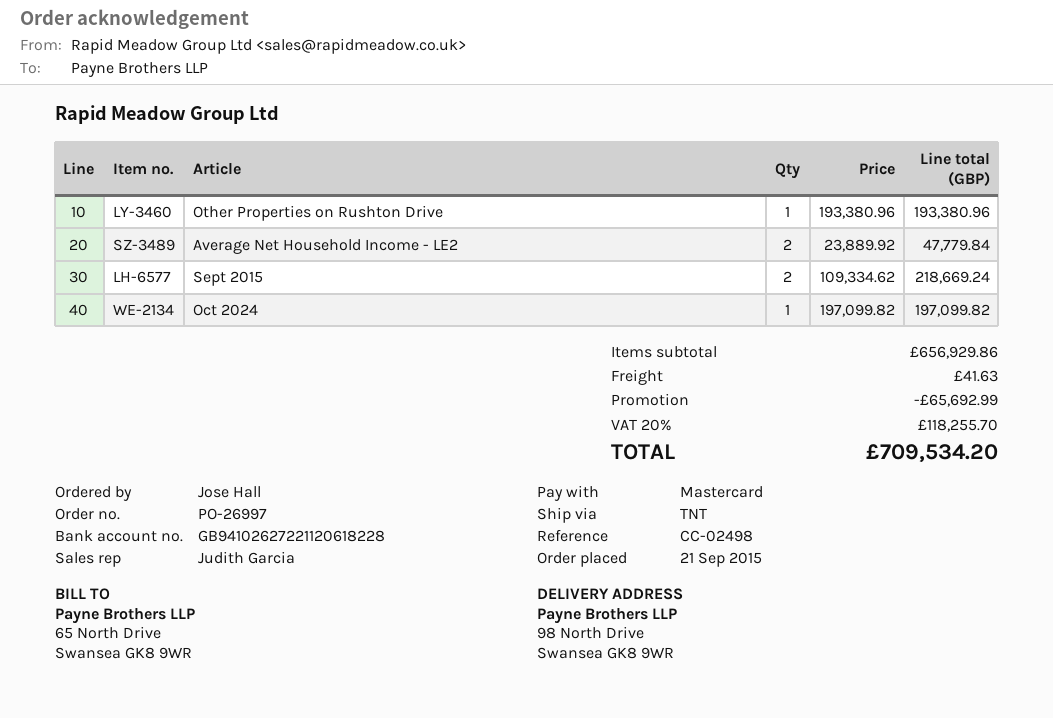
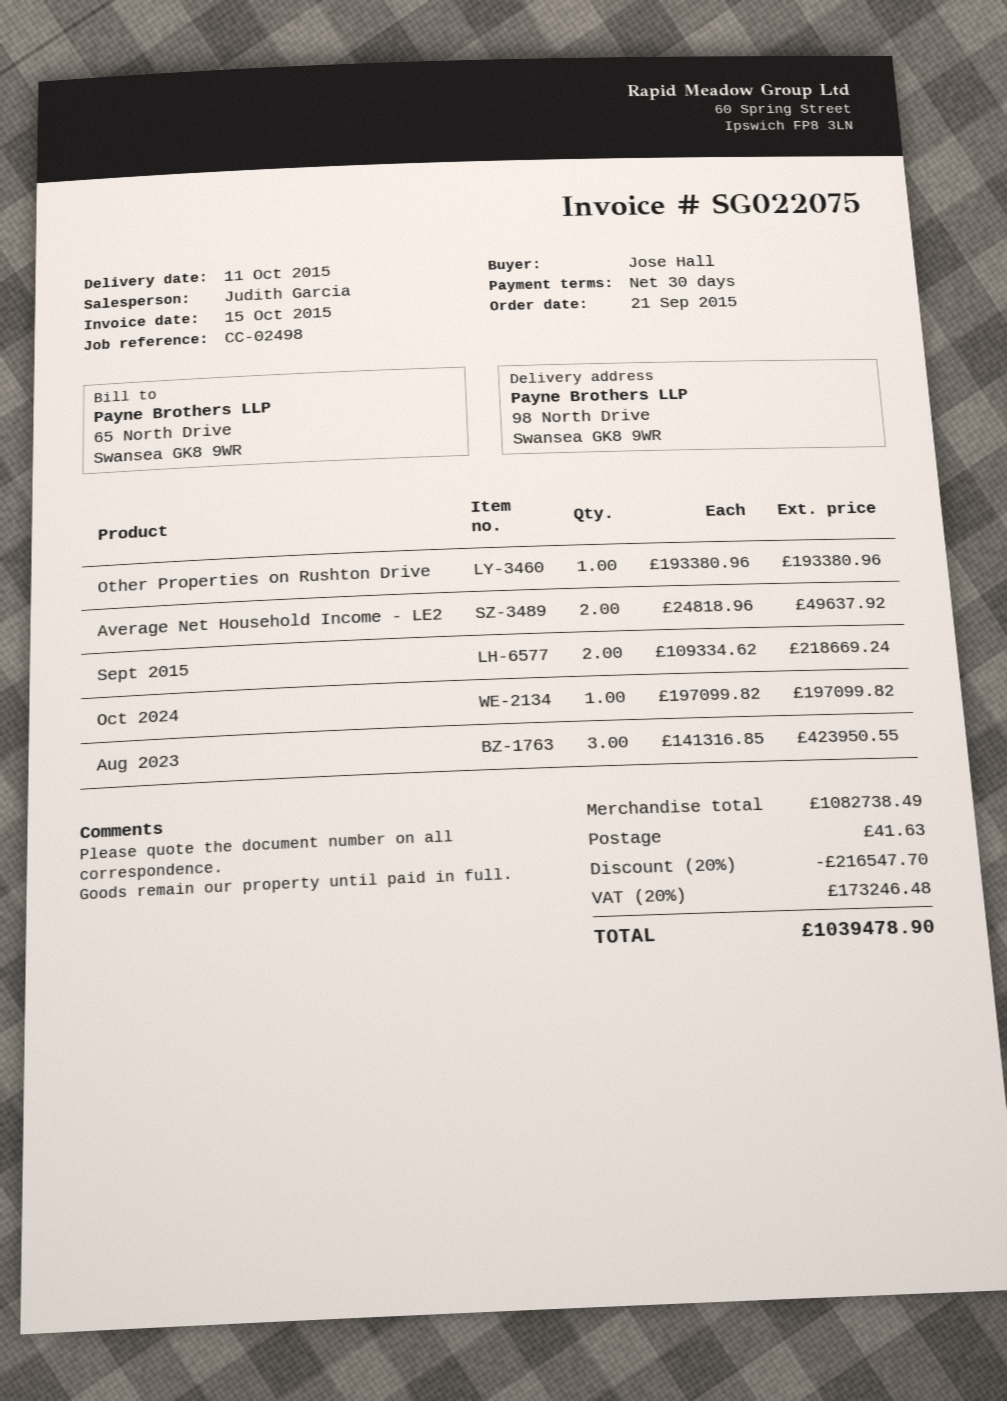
Average Net Household Income - LE2: 2 x 23889.92 = 47779.84 -> 2 x 24818.96 = 49637.92
Aug 2023: none -> 3 x 141316.85 = 423950.55
subtotal: 656929.86 -> 1082738.49
discount: 65692.99 -> 216547.70
tax: 20% = 118255.70 -> 20% = 173246.48
total: 709534.20 -> 1039478.90

